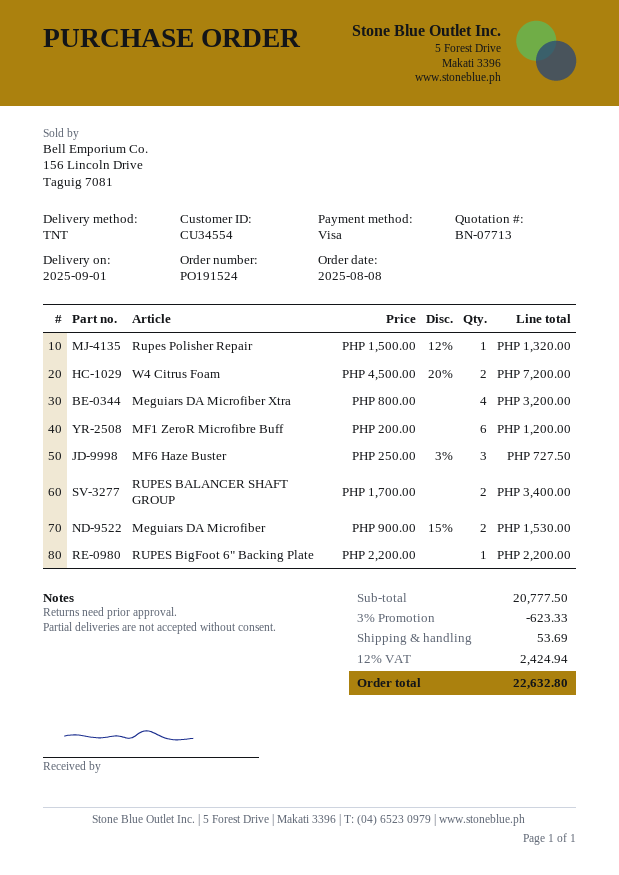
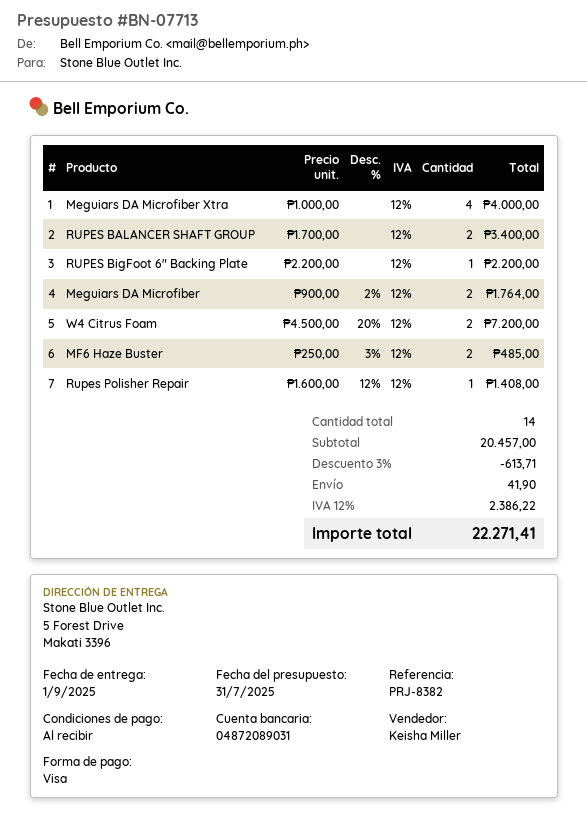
Rupes Polisher Repair: 1 x 1500.00 - 12% = 1320.00 -> 1 x 1600.00 - 12% = 1408.00
Meguiars DA Microfiber Xtra: 4 x 800.00 = 3200.00 -> 4 x 1000.00 = 4000.00
MF1 ZeroR Microfibre Buff: 6 x 200.00 = 1200.00 -> none
MF6 Haze Buster: 3 x 250.00 - 3% = 727.50 -> 2 x 250.00 - 3% = 485.00
Meguiars DA Microfiber: 2 x 900.00 - 15% = 1530.00 -> 2 x 900.00 - 2% = 1764.00
subtotal: 20777.50 -> 20457.00
discount: 3% = 623.33 -> 3% = 613.71
shipping: 53.69 -> 41.90
tax: 12% = 2424.94 -> 12% = 2386.22
total: 22632.80 -> 22271.41

